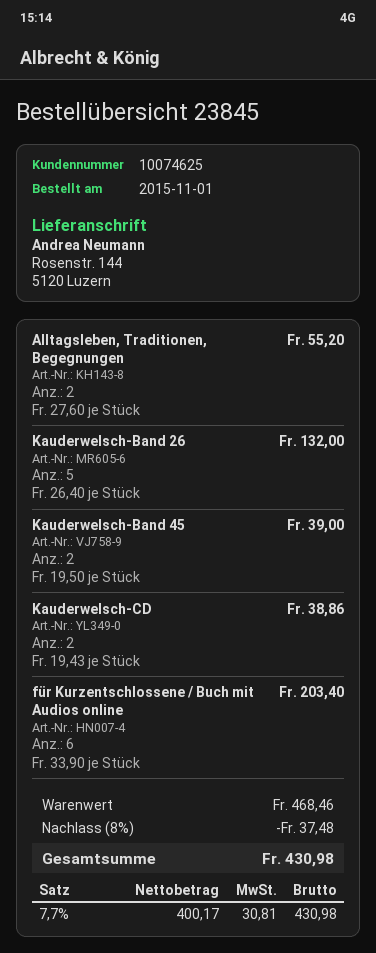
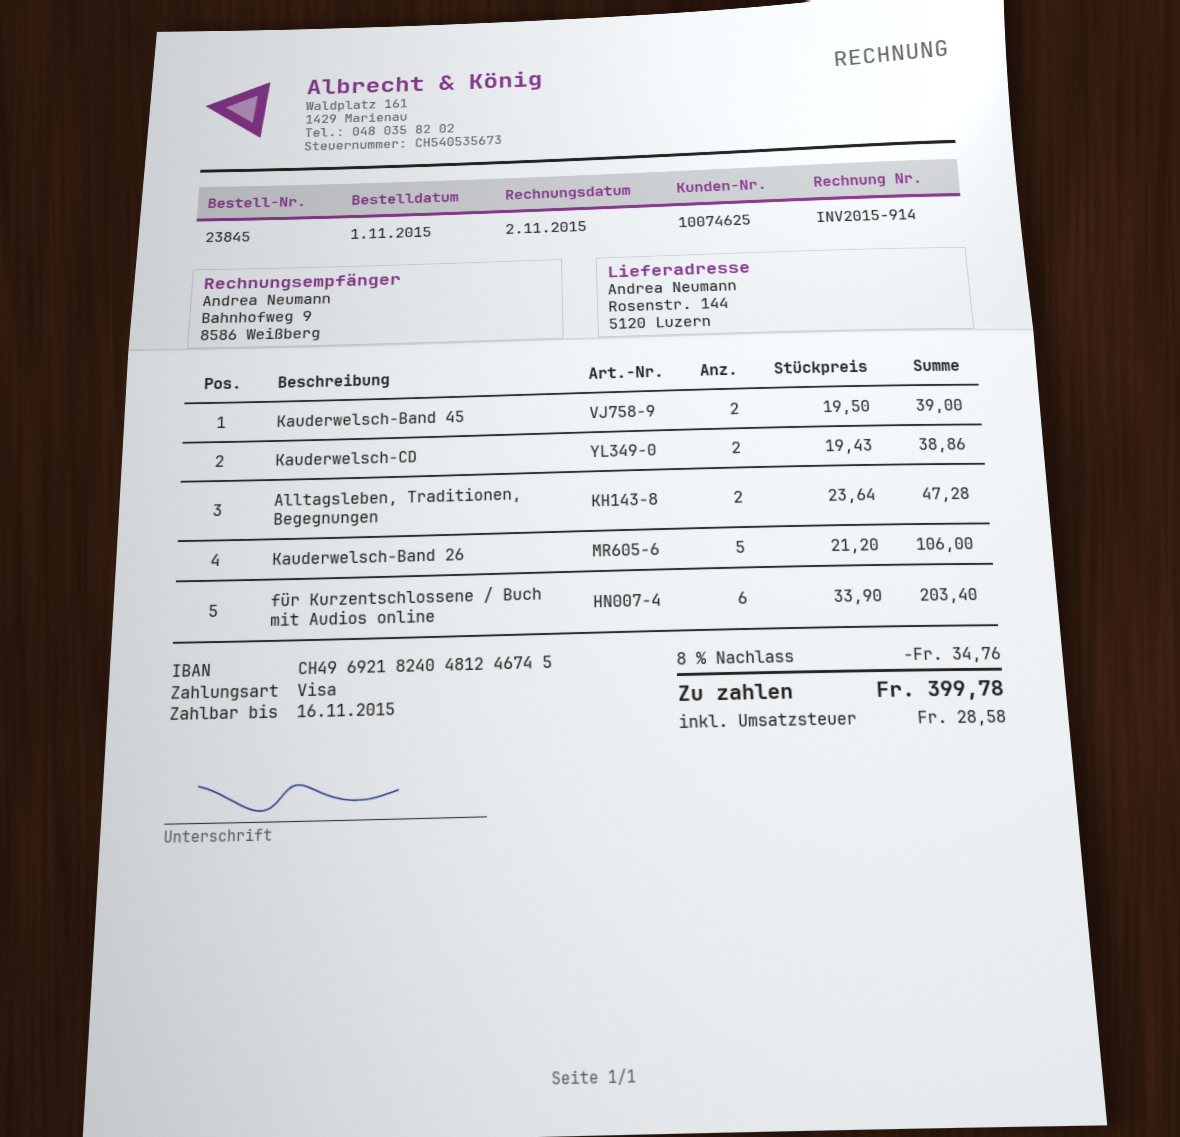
Alltagsleben, Traditionen, Begegnungen: 2 x 27.60 = 55.20 -> 2 x 23.64 = 47.28
Kauderwelsch-Band 26: 5 x 26.40 = 132.00 -> 5 x 21.20 = 106.00
discount: 8% = 37.48 -> 8% = 34.76
tax: 30.81 -> 28.58
total: 430.98 -> 399.78

